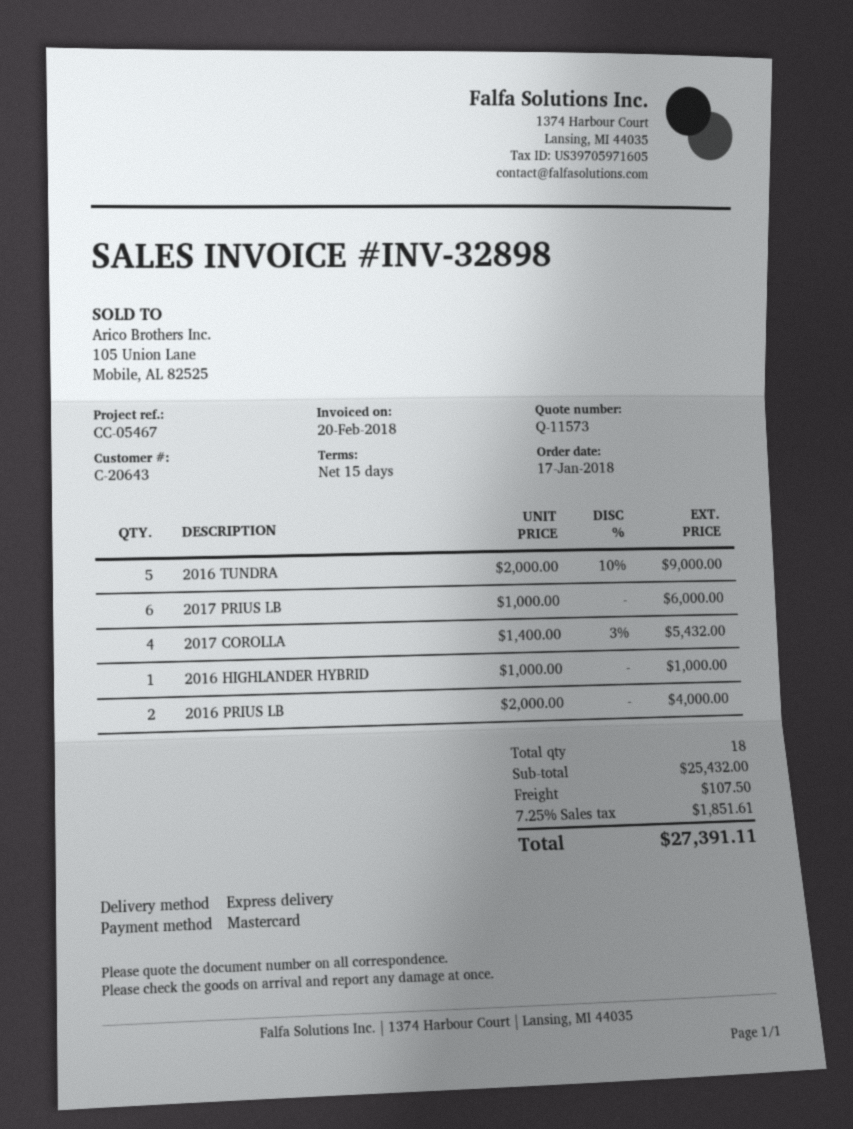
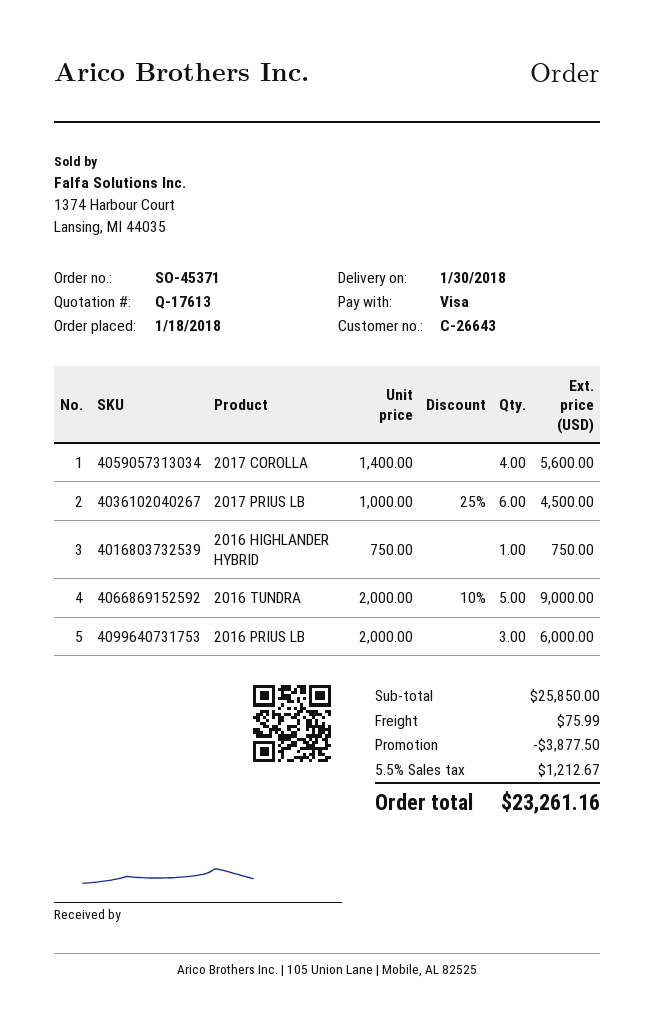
quote number: Q-11573 -> Q-17613
order date: 2018-01-17 -> 2018-01-18
customer number: C-20643 -> C-26643
payment method: Mastercard -> Visa
2017 PRIUS LB: 6 x 1000.00 = 6000.00 -> 6 x 1000.00 - 25% = 4500.00
2017 COROLLA: 4 x 1400.00 - 3% = 5432.00 -> 4 x 1400.00 = 5600.00
2016 HIGHLANDER HYBRID: 1 x 1000.00 = 1000.00 -> 1 x 750.00 = 750.00
2016 PRIUS LB: 2 x 2000.00 = 4000.00 -> 3 x 2000.00 = 6000.00
subtotal: 25432.00 -> 25850.00
discount: none -> 3877.50
shipping: 107.50 -> 75.99
tax: 7.25% = 1851.61 -> 5.5% = 1212.67
total: 27391.11 -> 23261.16

